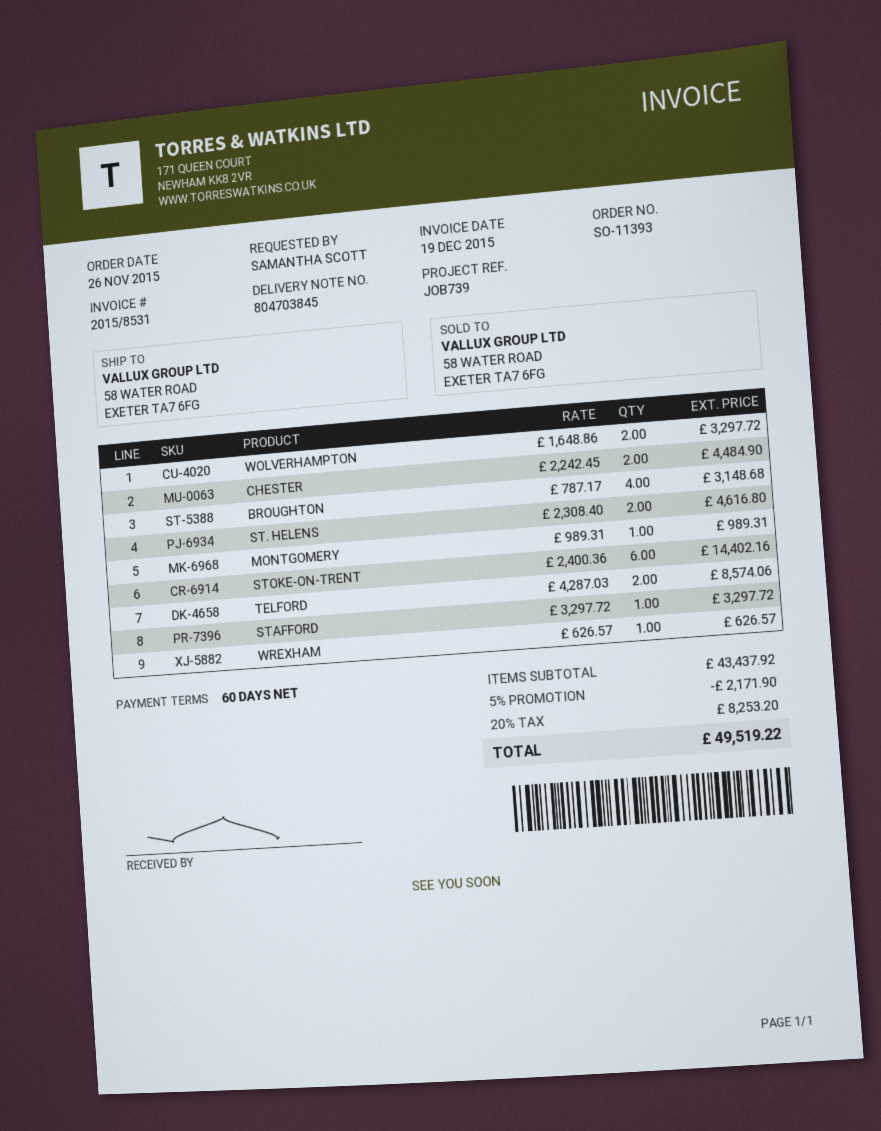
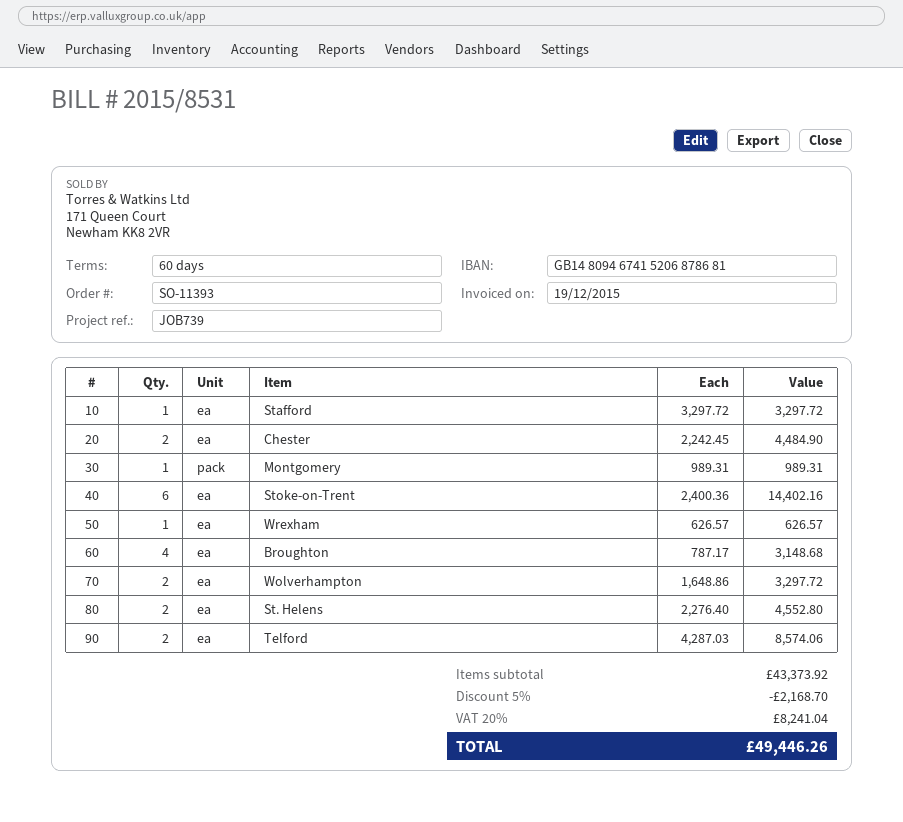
ST. HELENS: 2 x 2308.40 = 4616.80 -> 2 x 2276.40 = 4552.80
subtotal: 43437.92 -> 43373.92
discount: 5% = 2171.90 -> 5% = 2168.70
tax: 20% = 8253.20 -> 20% = 8241.04
total: 49519.22 -> 49446.26

